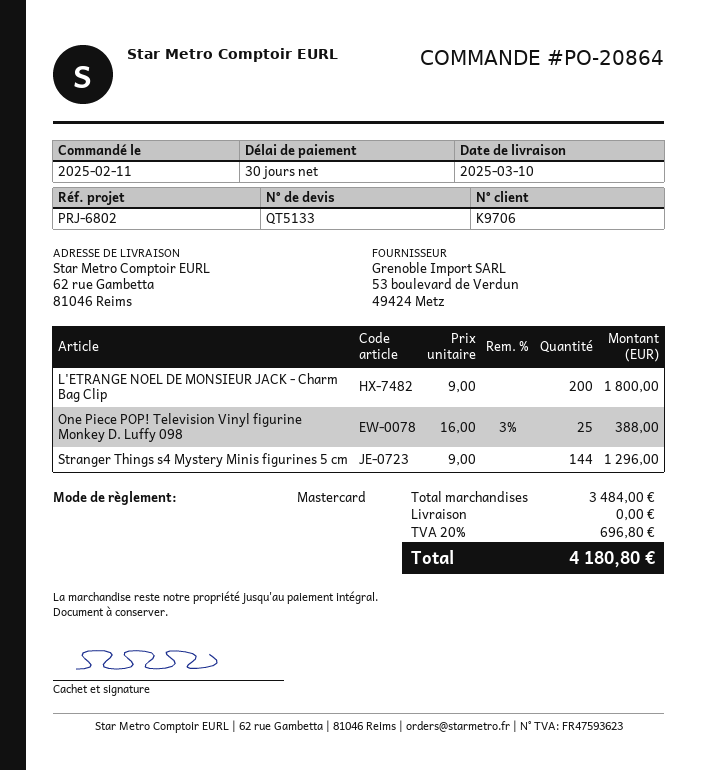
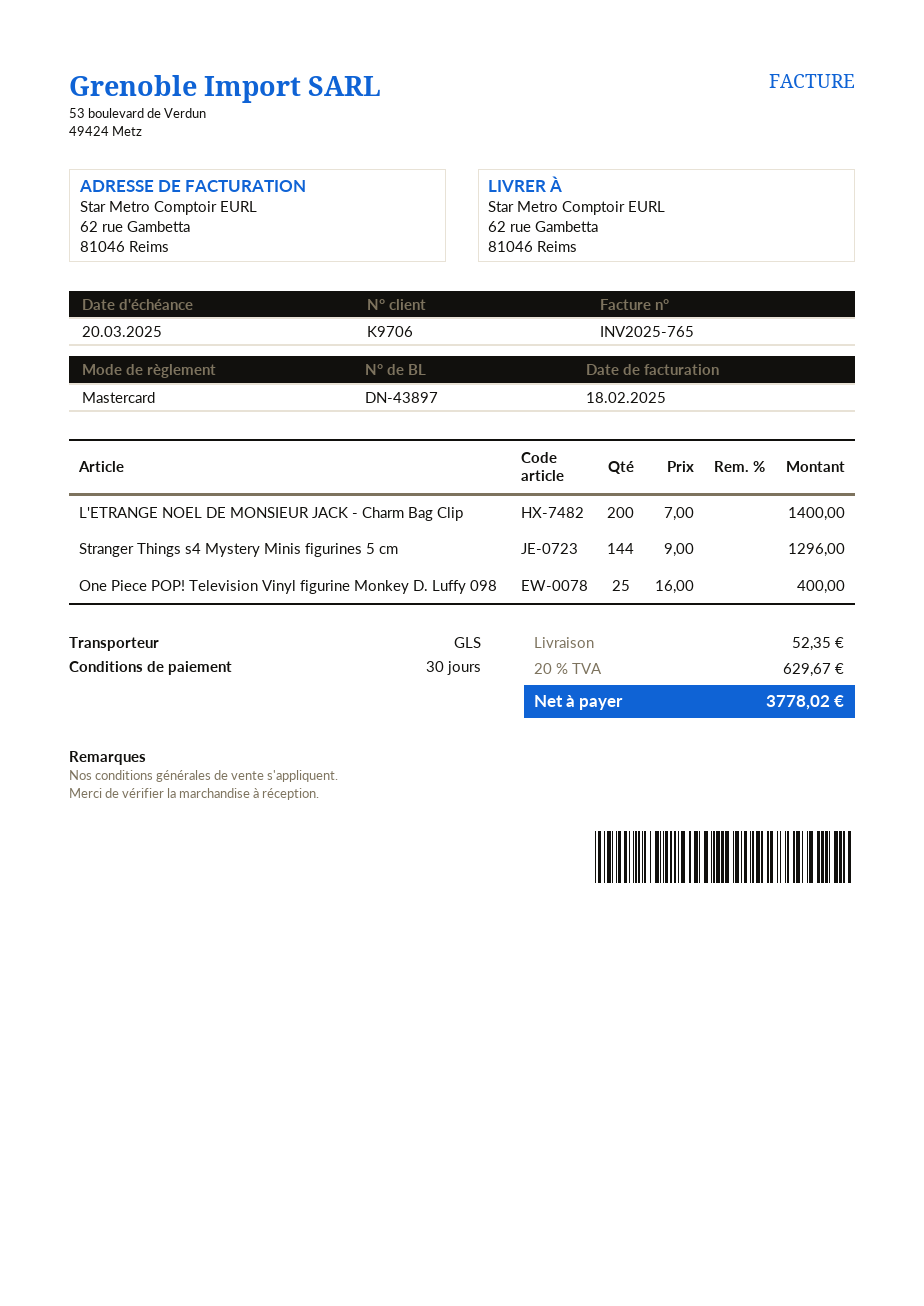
L'ETRANGE NOEL DE MONSIEUR JACK - Charm Bag Clip: 200 x 9.00 = 1800.00 -> 200 x 7.00 = 1400.00
One Piece POP! Television Vinyl figurine Monkey D. Luffy 098: 25 x 16.00 - 3% = 388.00 -> 25 x 16.00 = 400.00
shipping: 0.00 -> 52.35
tax: 20% = 696.80 -> 20% = 629.67
total: 4180.80 -> 3778.02

